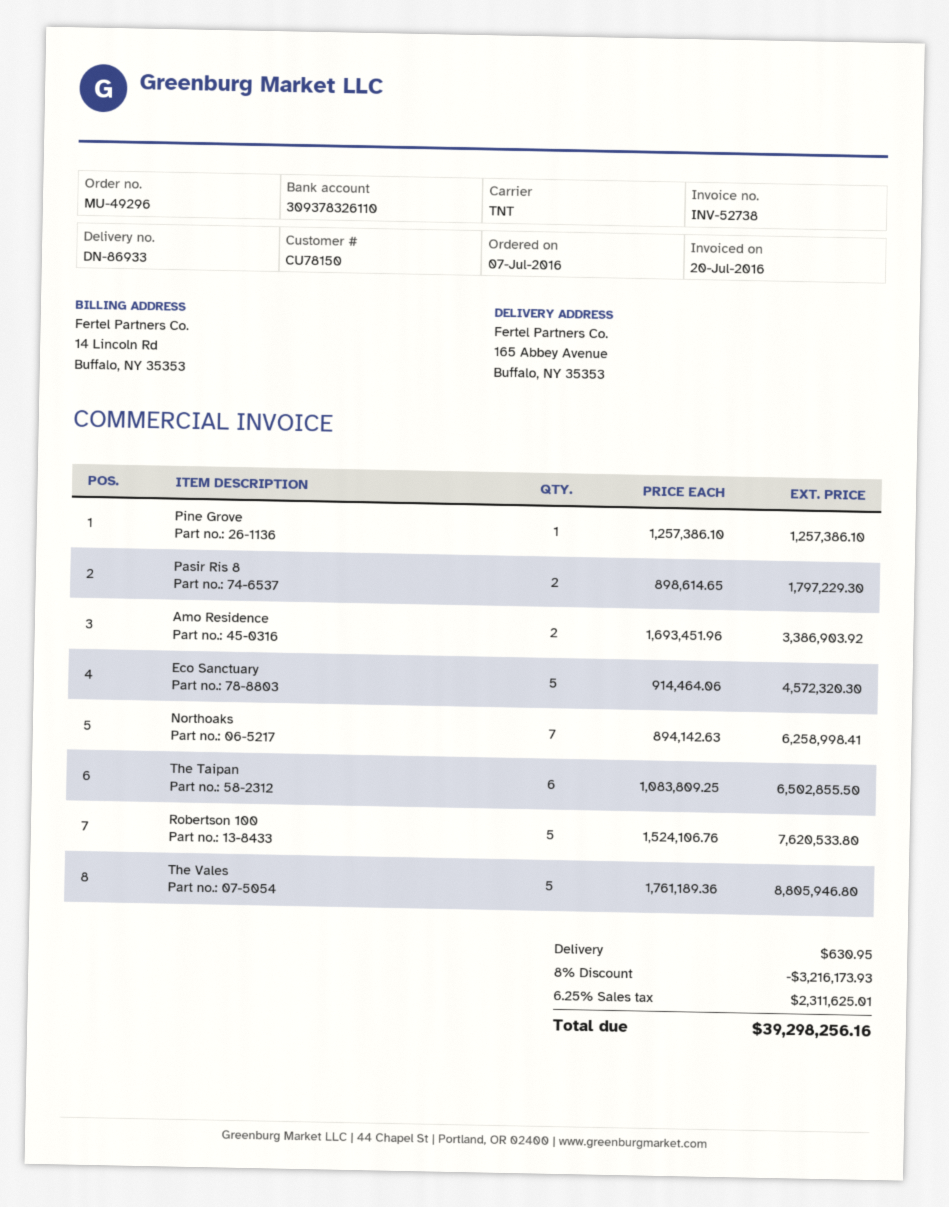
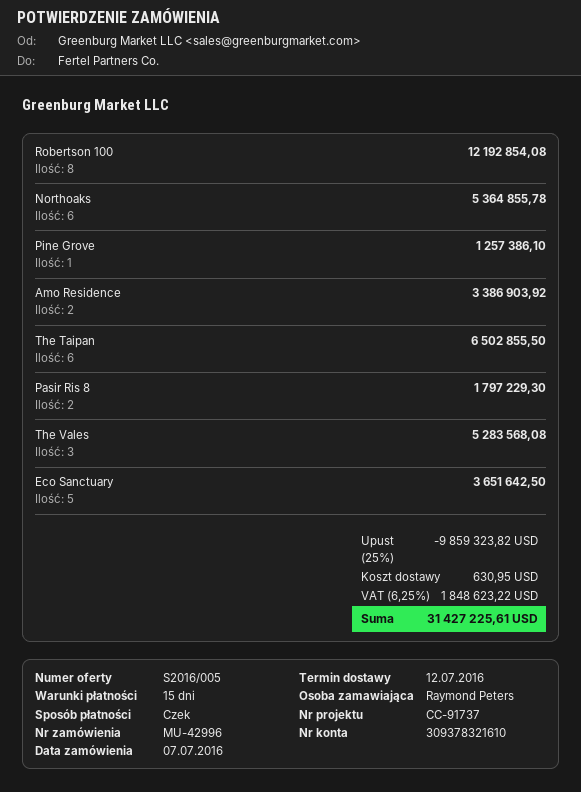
order number: MU-49296 -> MU-42996
bank account: 309378326110 -> 309378321610
Eco Sanctuary: 5 for 4572320.30 -> 5 for 3651642.50
Northoaks: 7 for 6258998.41 -> 6 for 5364855.78
Robertson 100: 5 for 7620533.80 -> 8 for 12192854.08
The Vales: 5 for 8805946.80 -> 3 for 5283568.08
discount: 8% = 3216173.93 -> 25% = 9859323.82
tax: 6.25% = 2311625.01 -> 6.25% = 1848623.22
total: 39298256.16 -> 31427225.61

